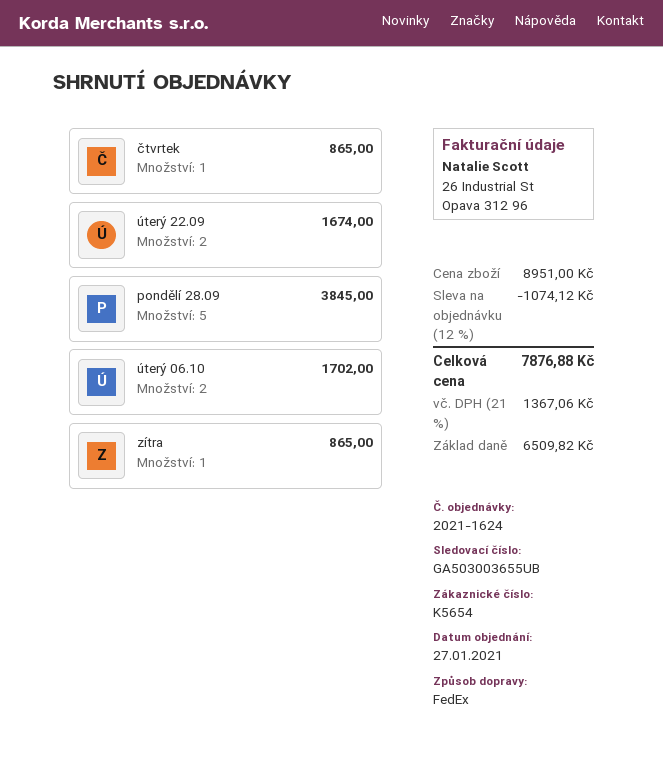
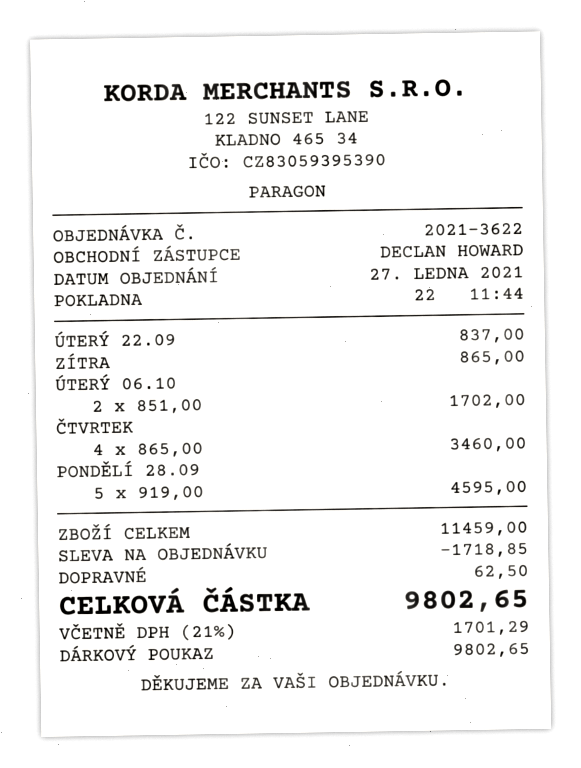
order number: 2021-1624 -> 2021-3622
čtvrtek: 1 for 865.00 -> 4 for 3460.00
úterý 22.09: 2 for 1674.00 -> 1 for 837.00
pondělí 28.09: 5 for 3845.00 -> 5 for 4595.00
subtotal: 8951.00 -> 11459.00
discount: 1074.12 -> 1718.85
shipping: none -> 62.50
tax: 21% = 1367.06 -> 21% = 1701.29
total: 7876.88 -> 9802.65

